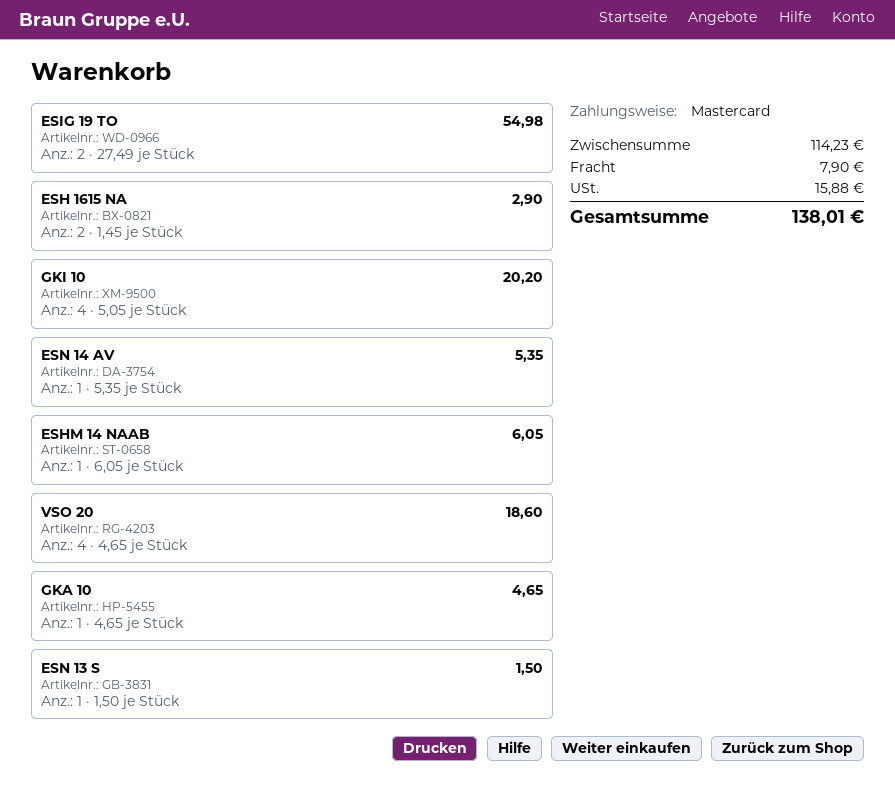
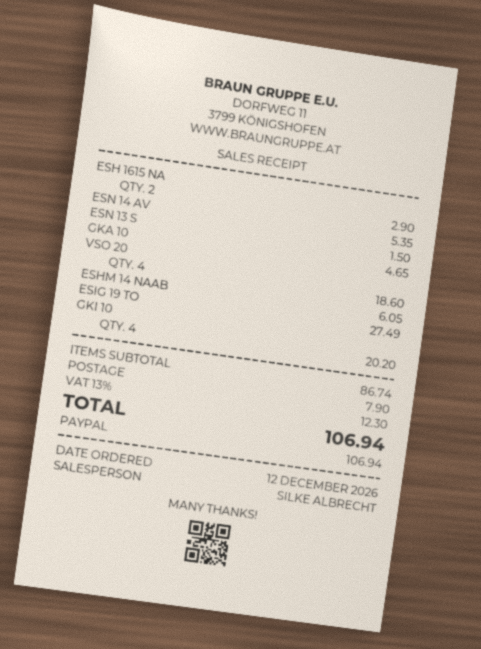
payment method: Mastercard -> PayPal
ESIG 19 TO: 2 for 54.98 -> 1 for 27.49
subtotal: 114.23 -> 86.74
tax: 15.88 -> 12.30
total: 138.01 -> 106.94

